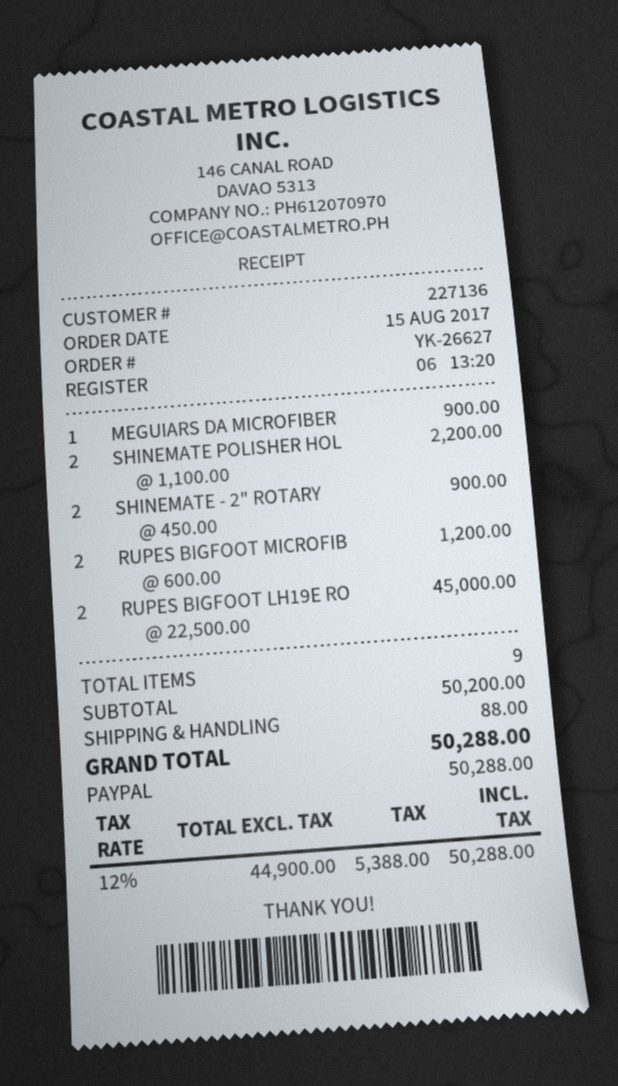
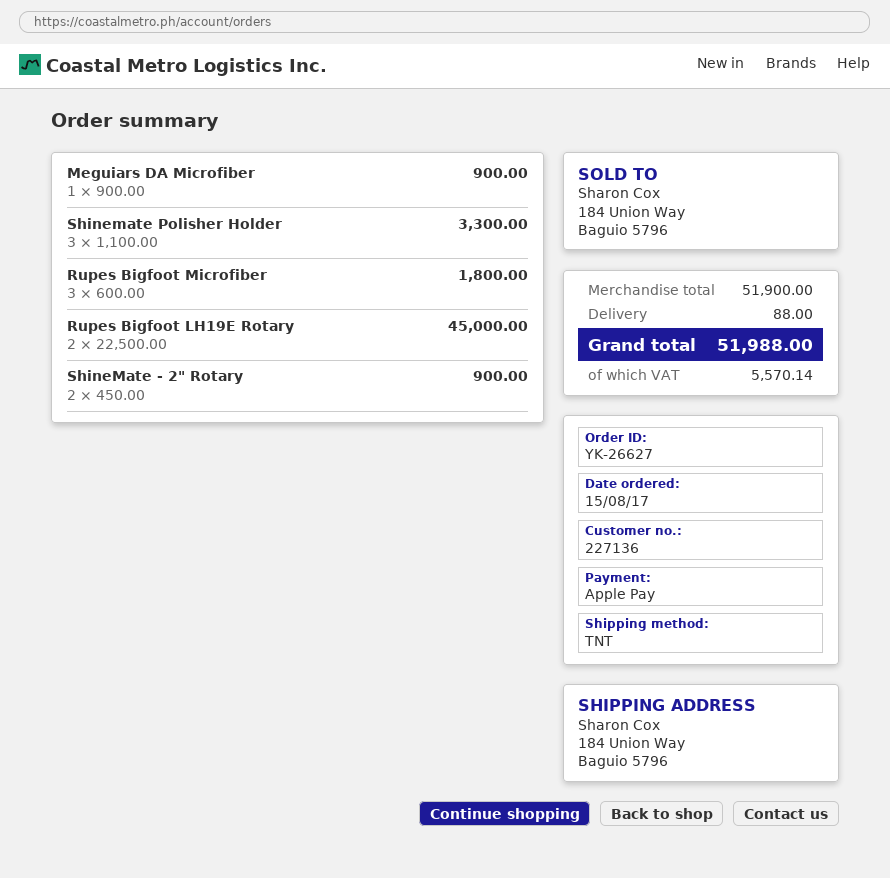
payment method: PayPal -> Apple Pay
SHINEMATE POLISHER HOL: 2 x 1100.00 = 2200.00 -> 3 x 1100.00 = 3300.00
RUPES BIGFOOT MICROFIB: 2 x 600.00 = 1200.00 -> 3 x 600.00 = 1800.00
subtotal: 50200.00 -> 51900.00
tax: 5388.00 -> 5570.14
total: 50288.00 -> 51988.00

